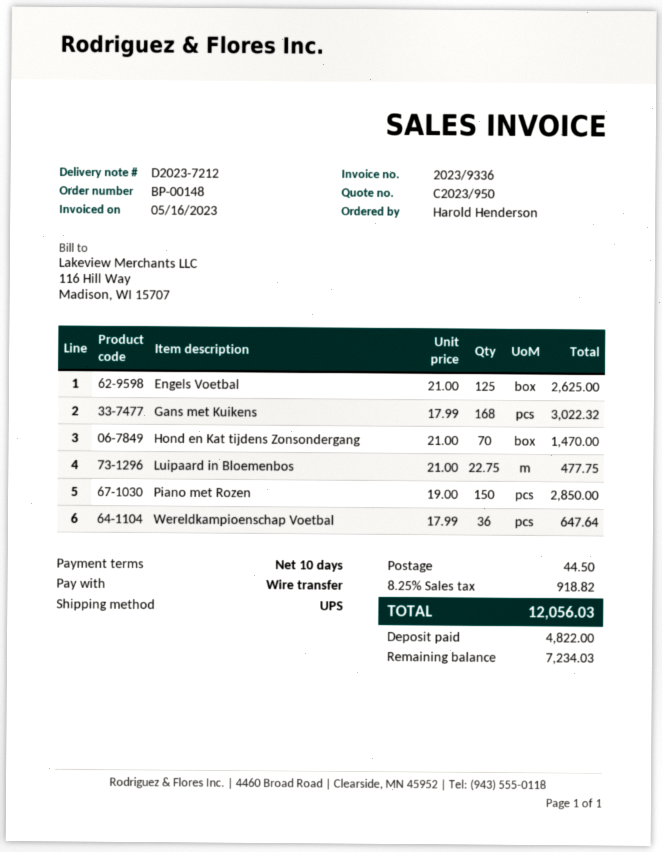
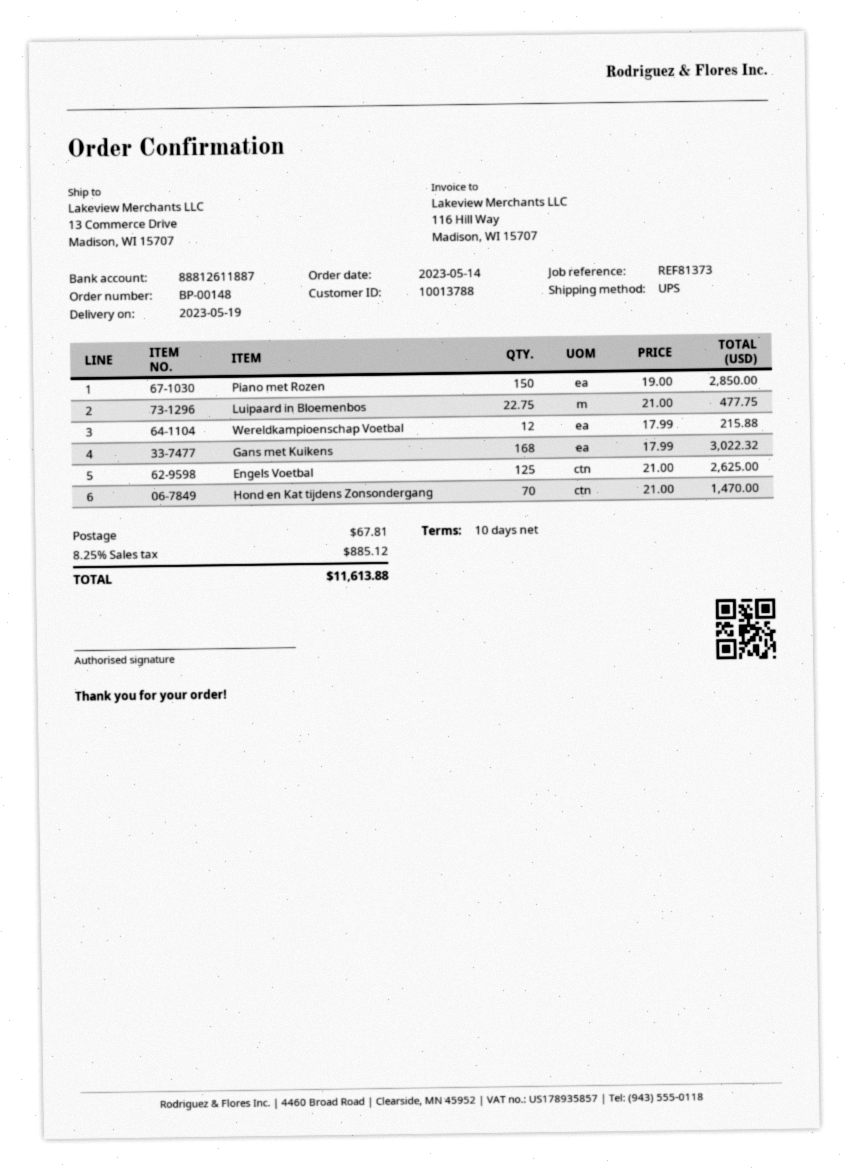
Wereldkampioenschap Voetbal: 36 x 17.99 = 647.64 -> 12 x 17.99 = 215.88
shipping: 44.50 -> 67.81
tax: 8.25% = 918.82 -> 8.25% = 885.12
total: 12056.03 -> 11613.88

